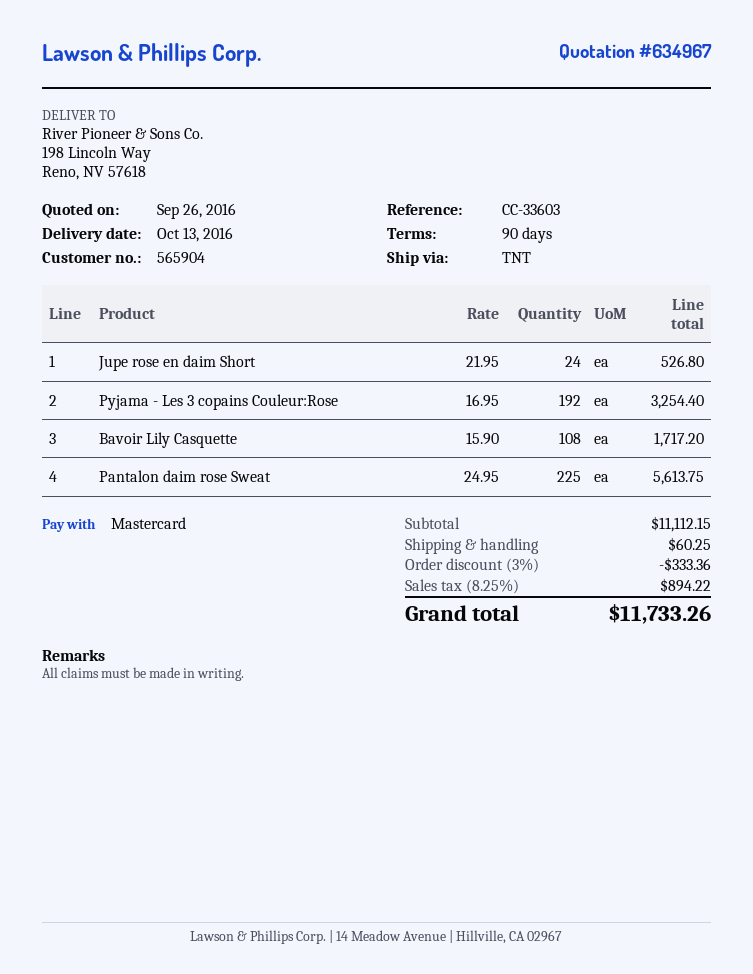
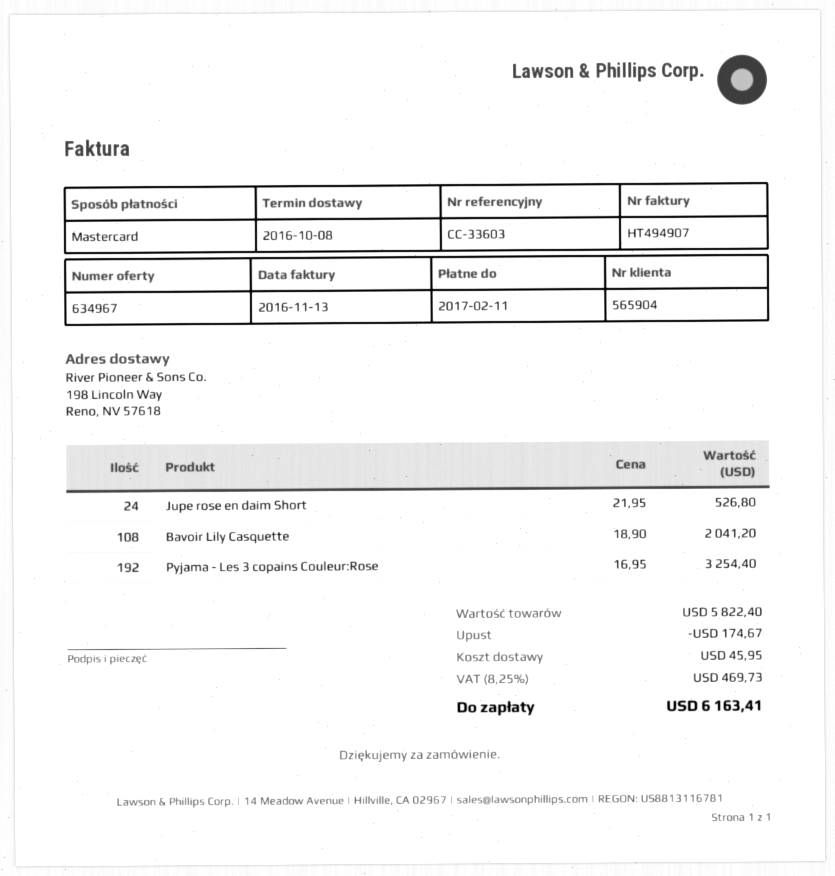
delivery date: 2016-10-13 -> 2016-10-08
Bavoir Lily Casquette: 108 x 15.90 = 1717.20 -> 108 x 18.90 = 2041.20
Pantalon daim rose Sweat: 225 x 24.95 = 5613.75 -> none
subtotal: 11112.15 -> 5822.40
discount: 333.36 -> 174.67
shipping: 60.25 -> 45.95
tax: 8.25% = 894.22 -> 8.25% = 469.73
total: 11733.26 -> 6163.41

